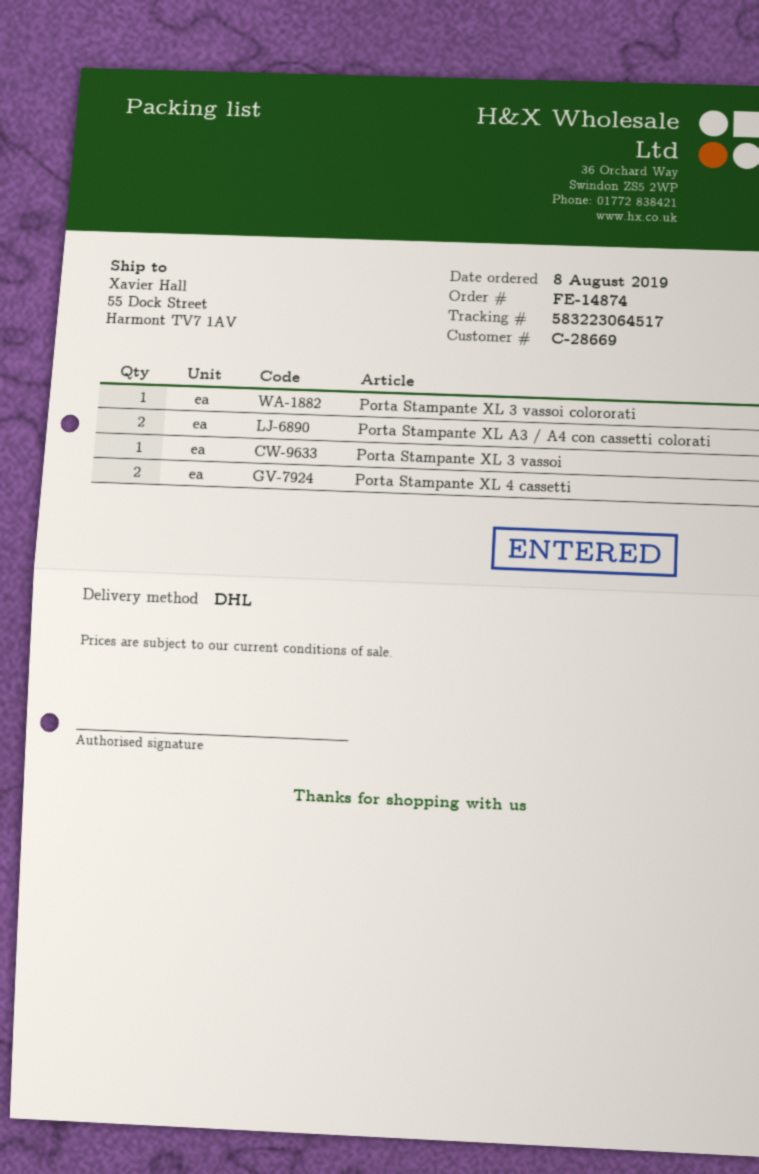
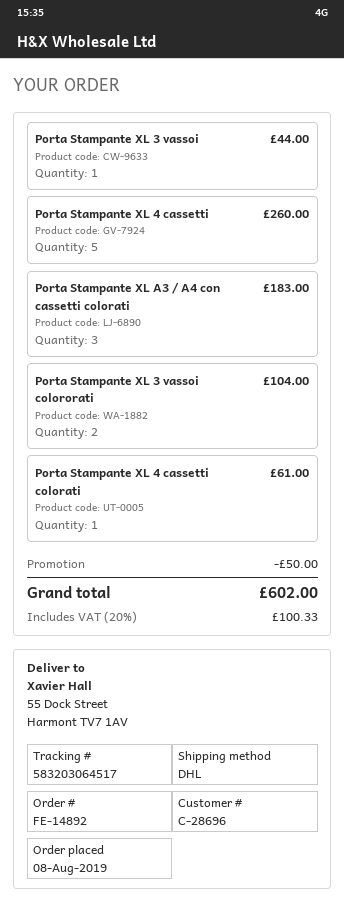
order number: FE-14874 -> FE-14892
customer number: C-28669 -> C-28696
tracking number: 583223064517 -> 583203064517
Porta Stampante XL 3 vassoi colororati: 1 -> 2
Porta Stampante XL A3 / A4 con cassetti colorati: 2 -> 3
Porta Stampante XL 4 cassetti: 2 -> 5
Porta Stampante XL 4 cassetti colorati: none -> 1

